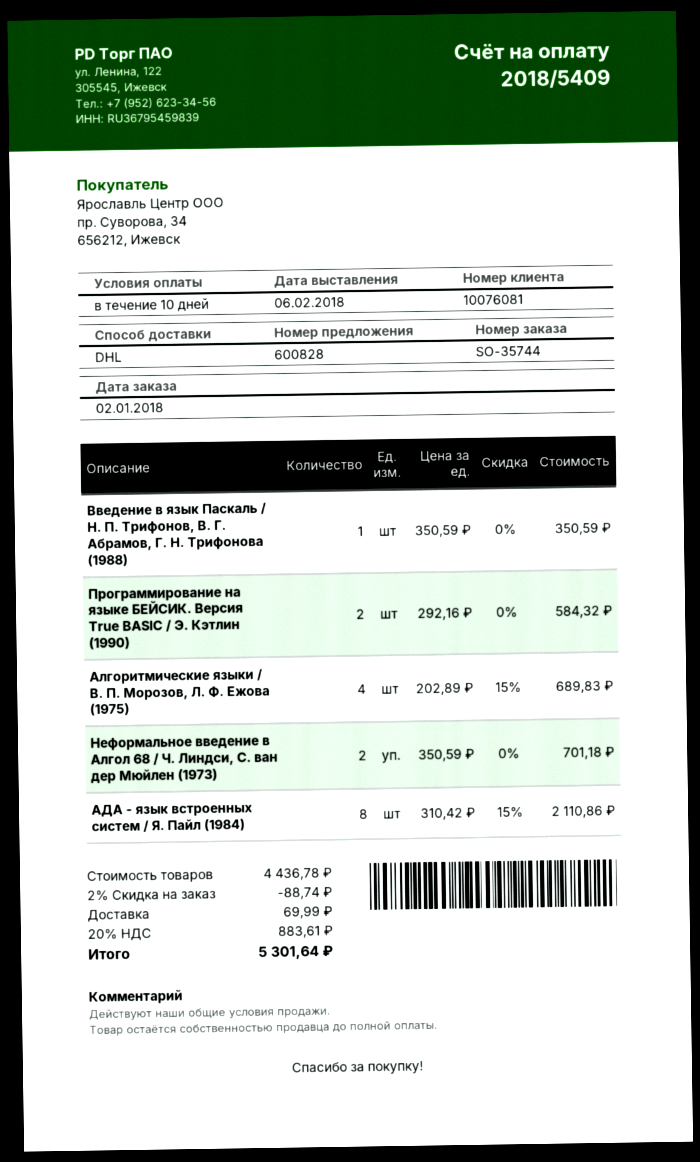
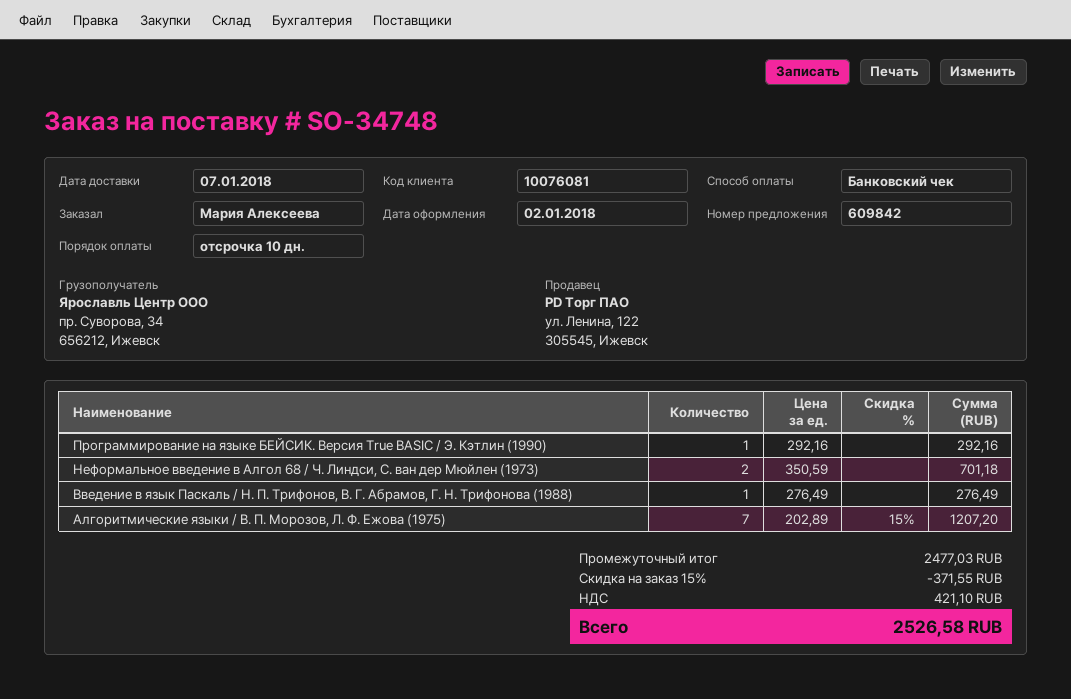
quote number: 600828 -> 609842
order number: SO-35744 -> SO-34748
Введение в язык Паскаль / Н. П. Трифонов, В. Г. Абрамов, Г. Н. Трифонова (1988): 1 x 350.59 = 350.59 -> 1 x 276.49 = 276.49
Программирование на языке БЕЙСИК. Версия True BASIC / Э. Кэтлин (1990): 2 x 292.16 = 584.32 -> 1 x 292.16 = 292.16
Алгоритмические языки / В. П. Морозов, Л. Ф. Ежова (1975): 4 x 202.89 - 15% = 689.83 -> 7 x 202.89 - 15% = 1207.20
АДА - язык встроенных систем / Я. Пайл (1984): 8 x 310.42 - 15% = 2110.86 -> none
subtotal: 4436.78 -> 2477.03
discount: 2% = 88.74 -> 15% = 371.55
shipping: 69.99 -> none
tax: 883.61 -> 421.10
total: 5301.64 -> 2526.58

